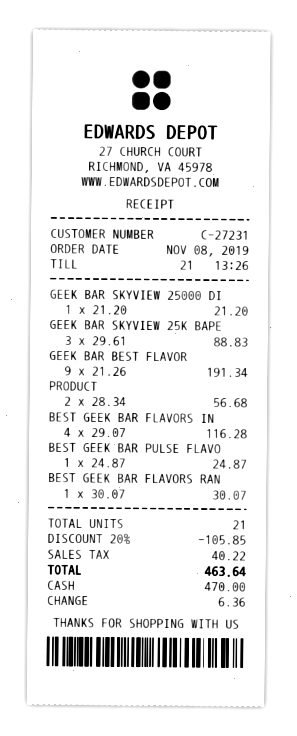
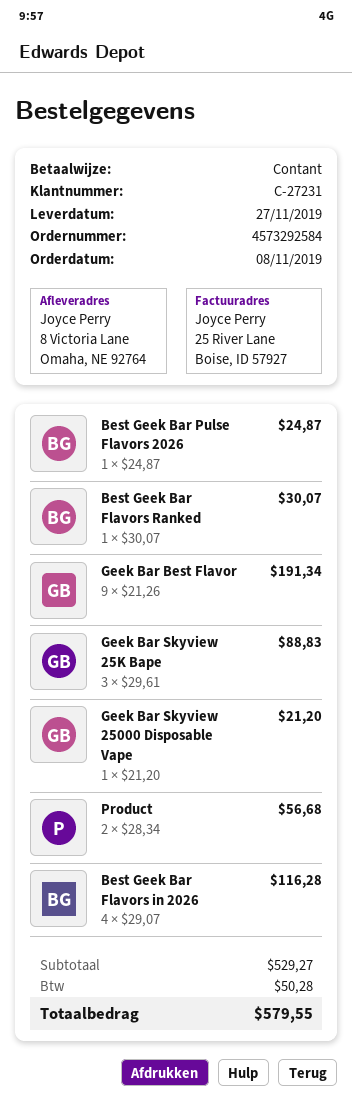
discount: 20% = 105.85 -> none
tax: 40.22 -> 50.28
total: 463.64 -> 579.55

